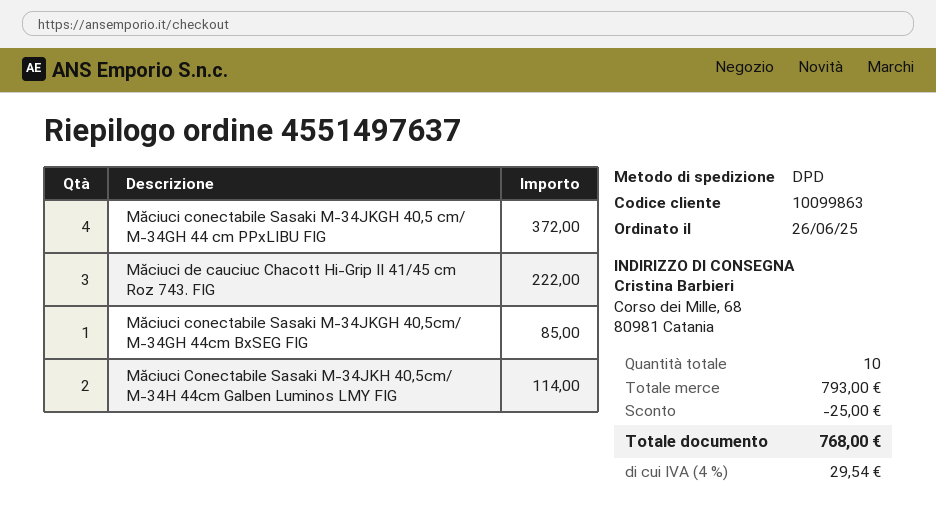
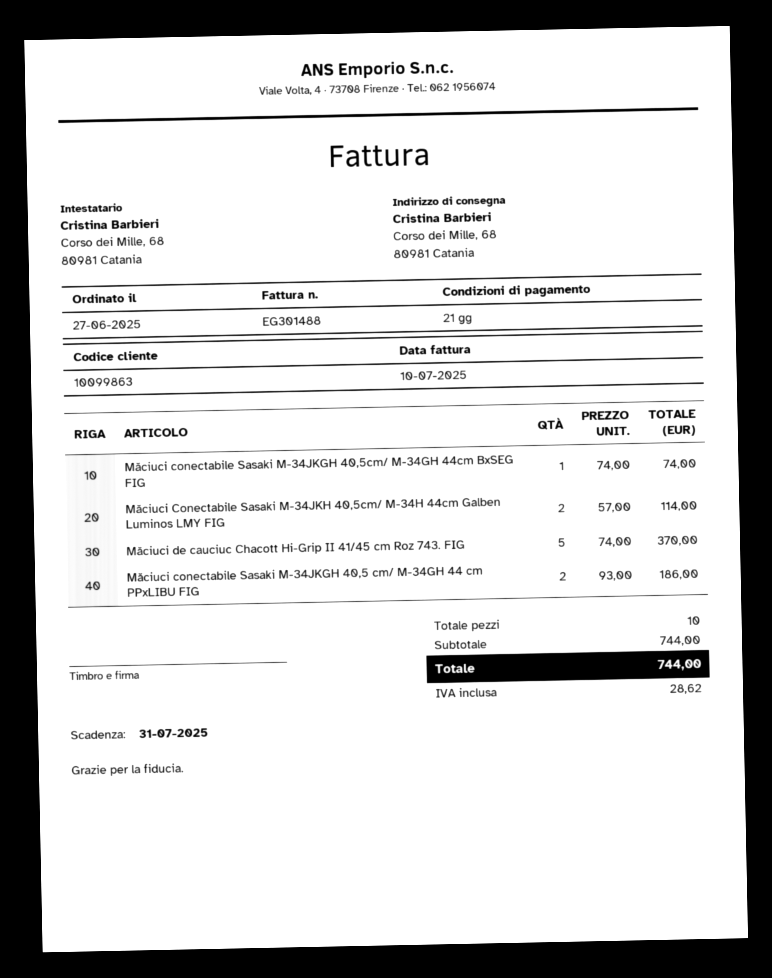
order date: 2025-06-26 -> 2025-06-27
Măciuci conectabile Sasaki M-34JKGH 40,5 cm/ M-34GH 44 cm PPxLIBU FIG: 4 for 372.00 -> 2 for 186.00
Măciuci de cauciuc Chacott Hi-Grip II 41/45 cm Roz 743. FIG: 3 for 222.00 -> 5 for 370.00
Măciuci conectabile Sasaki M-34JKGH 40,5cm/ M-34GH 44cm BxSEG FIG: 1 for 85.00 -> 1 for 74.00
subtotal: 793.00 -> 744.00
discount: 25.00 -> none
tax: 29.54 -> 28.62
total: 768.00 -> 744.00

